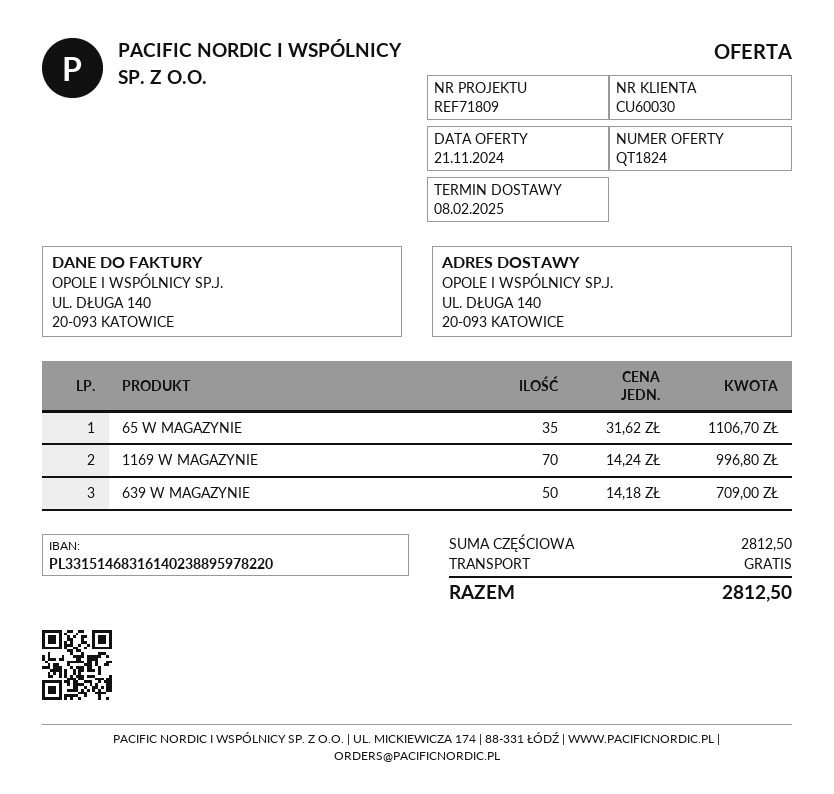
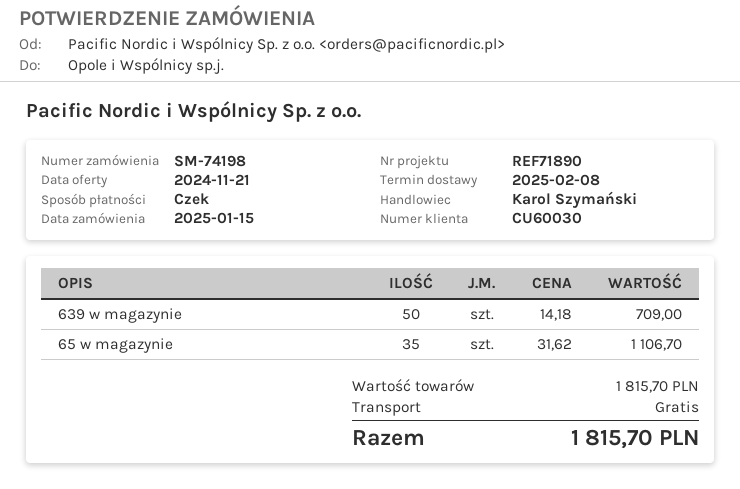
reference: REF71809 -> REF71890
1169 W MAGAZYNIE: 70 x 14.24 = 996.80 -> none
subtotal: 2812.50 -> 1815.70
total: 2812.50 -> 1815.70

